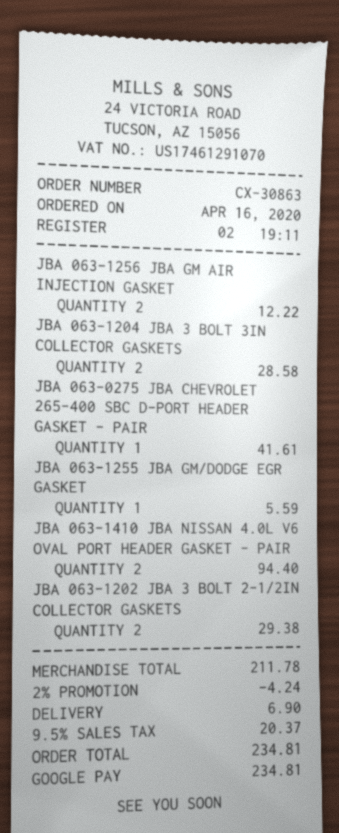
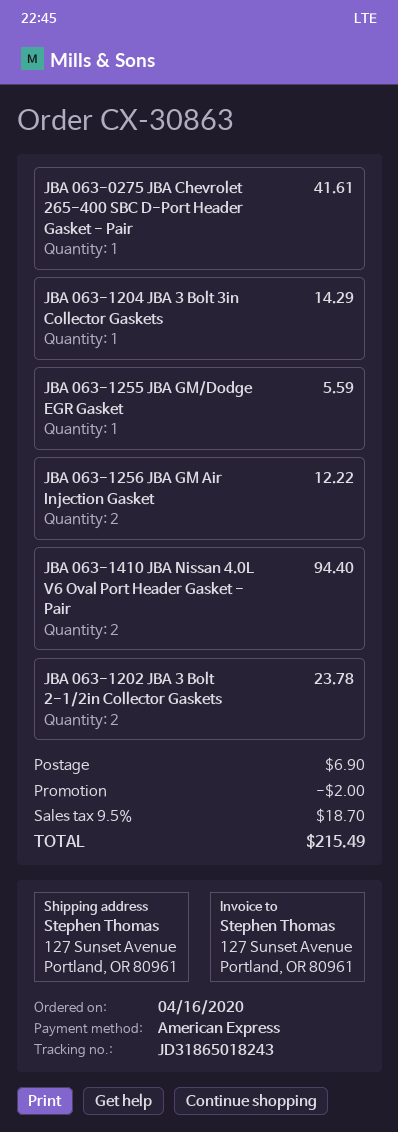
payment method: Google Pay -> American Express
JBA 063-1204 JBA 3 BOLT 3IN COLLECTOR GASKETS: 2 for 28.58 -> 1 for 14.29
JBA 063-1202 JBA 3 BOLT 2-1/2IN COLLECTOR GASKETS: 2 for 29.38 -> 2 for 23.78
discount: 4.24 -> 2.00
tax: 9.5% = 20.37 -> 9.5% = 18.70
total: 234.81 -> 215.49

